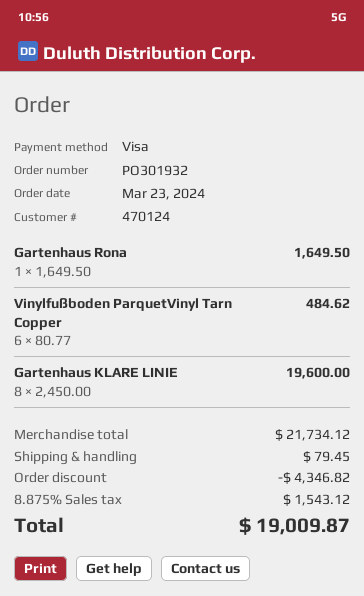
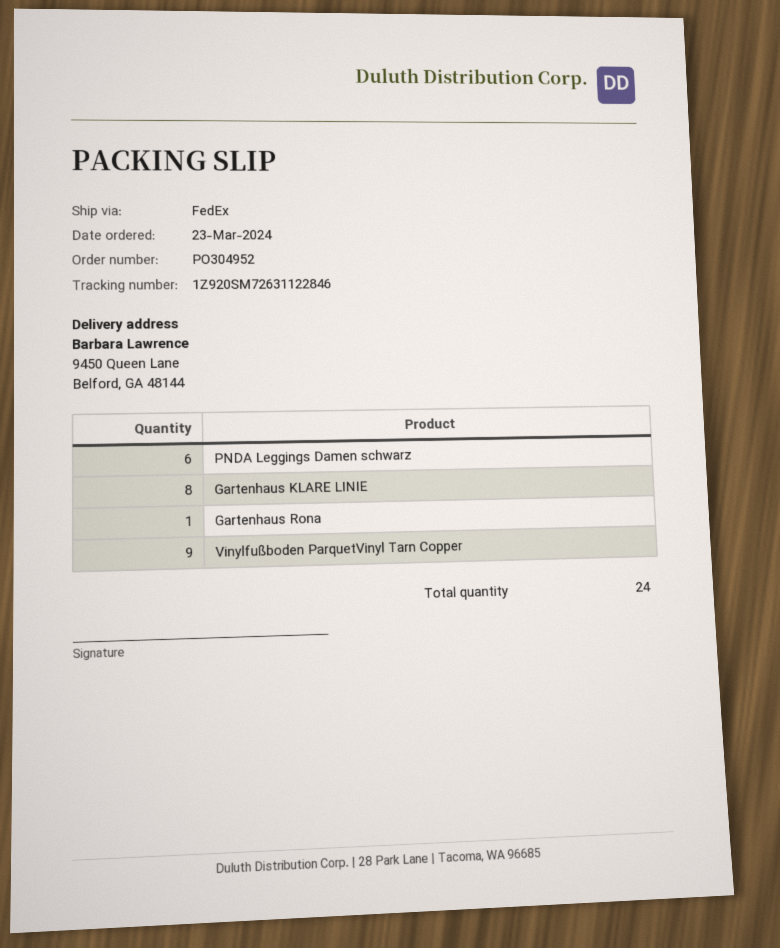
order number: PO301932 -> PO304952
Vinylfußboden ParquetVinyl Tarn Copper: 6 -> 9
PNDA Leggings Damen schwarz: none -> 6

